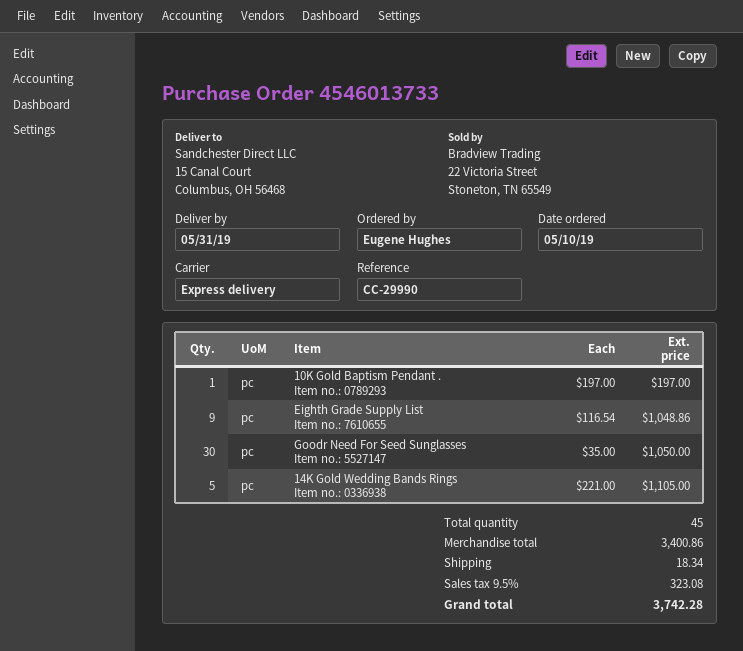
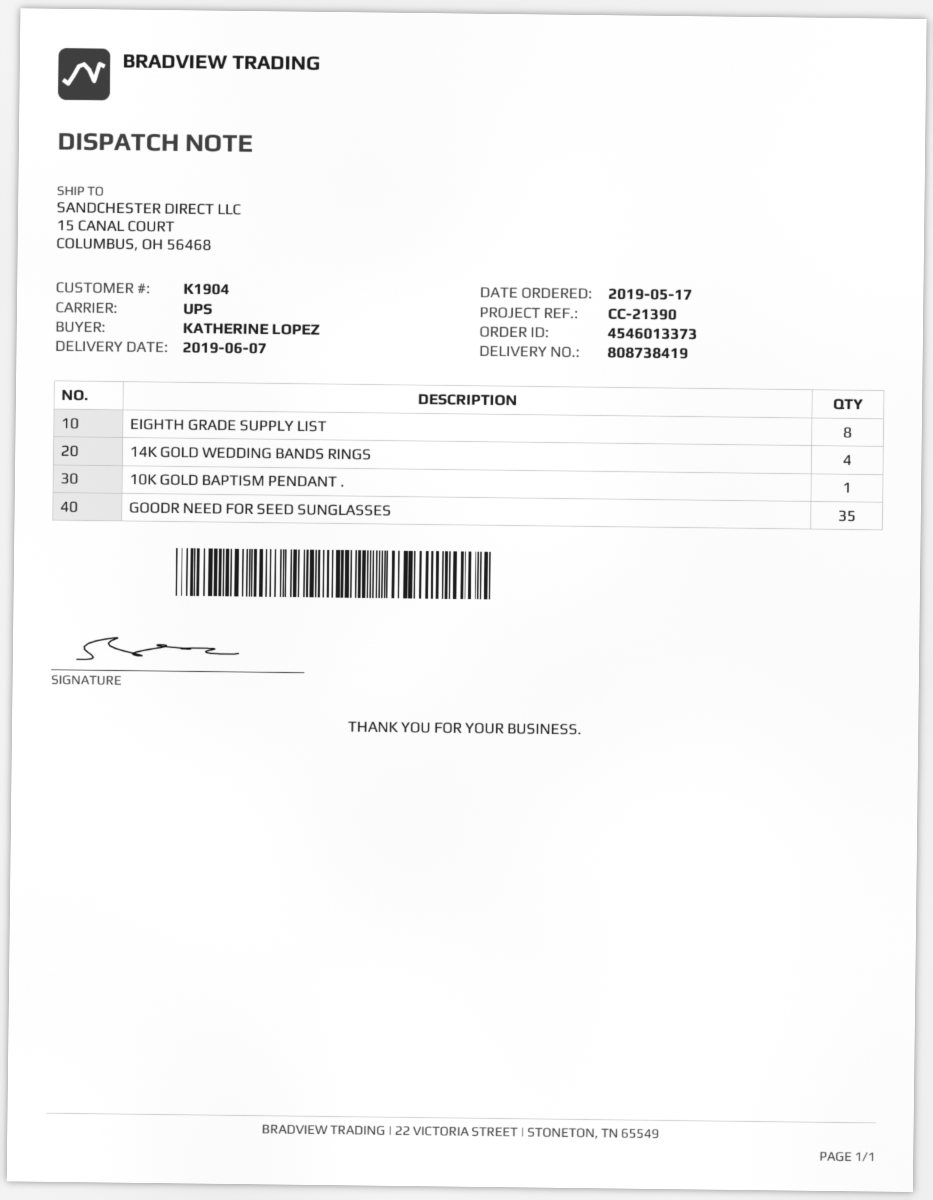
order number: 4546013733 -> 4546013373
order date: 2019-05-10 -> 2019-05-17
delivery date: 2019-05-31 -> 2019-06-07
reference: CC-29990 -> CC-21390
ordered by: Eugene Hughes -> KATHERINE LOPEZ
shipping method: express -> UPS
Eighth Grade Supply List: 9 -> 8
Goodr Need For Seed Sunglasses: 30 -> 35
14K Gold Wedding Bands Rings: 5 -> 4

